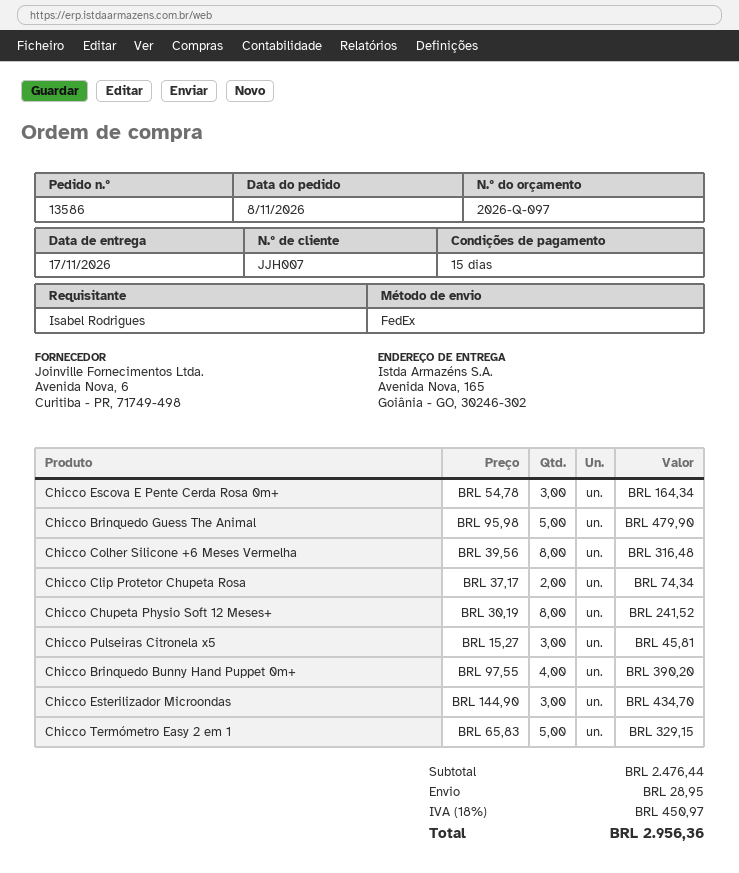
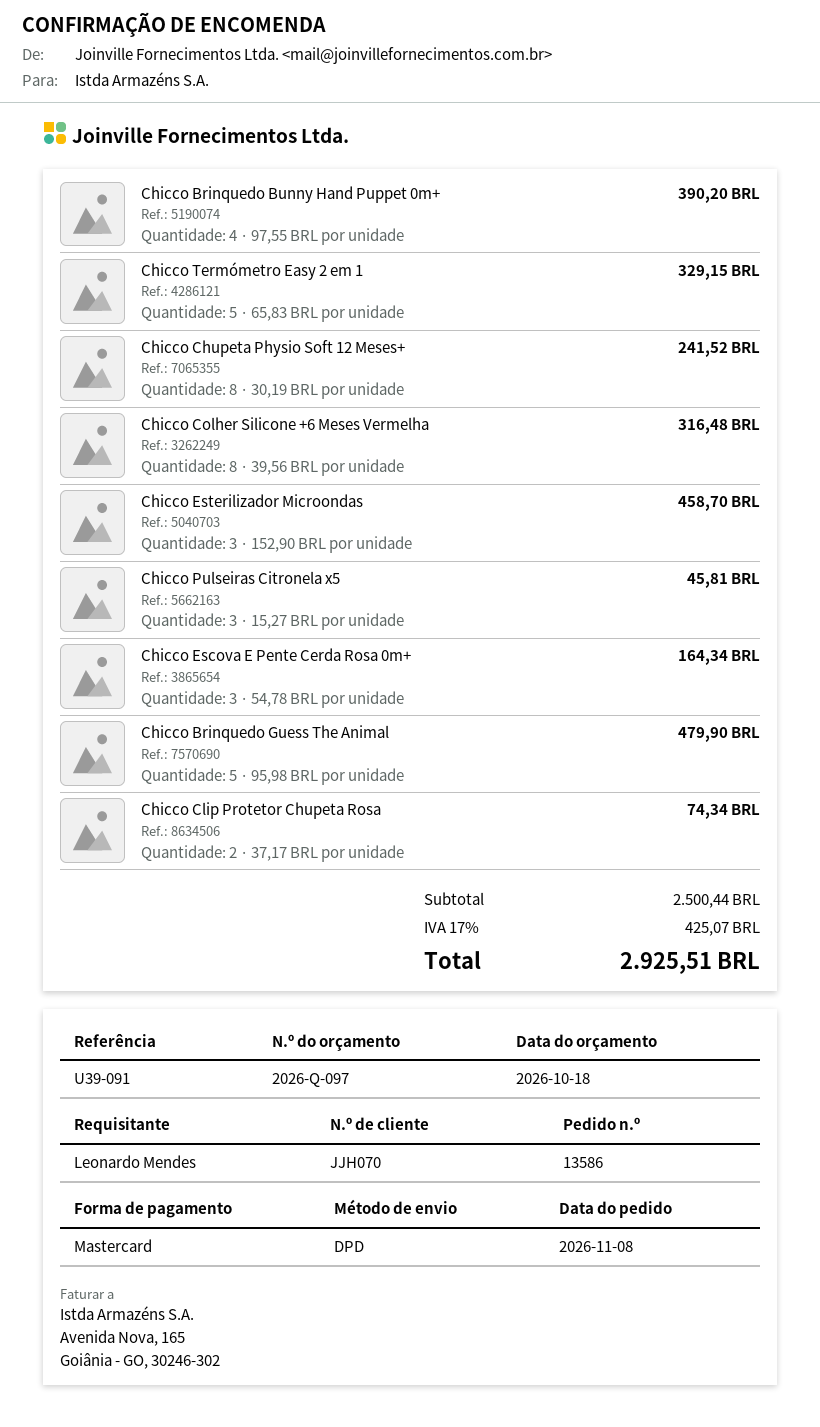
customer number: JJH007 -> JJH070
ordered by: Isabel Rodrigues -> Leonardo Mendes
shipping method: FedEx -> DPD
Chicco Esterilizador Microondas: 3 x 144.90 = 434.70 -> 3 x 152.90 = 458.70
subtotal: 2476.44 -> 2500.44
shipping: 28.95 -> none
tax: 18% = 450.97 -> 17% = 425.07
total: 2956.36 -> 2925.51

